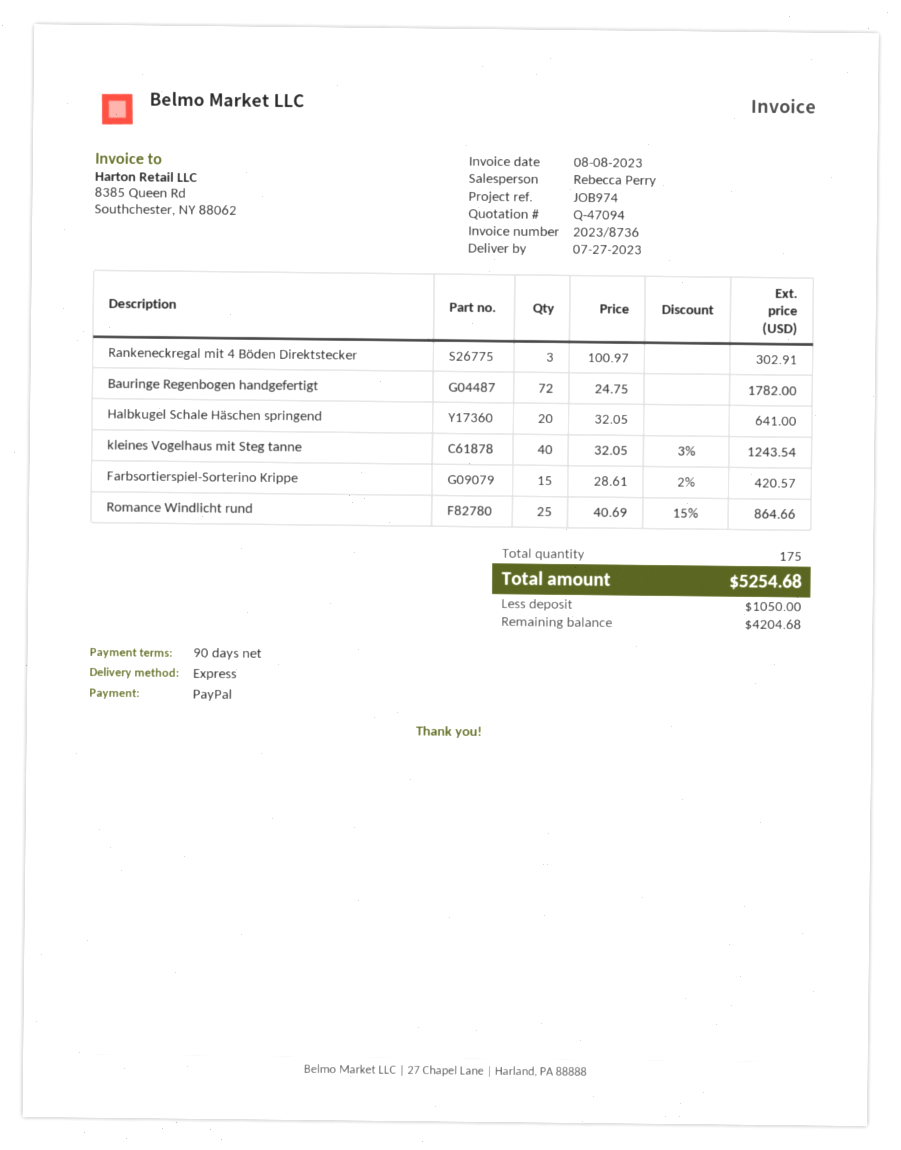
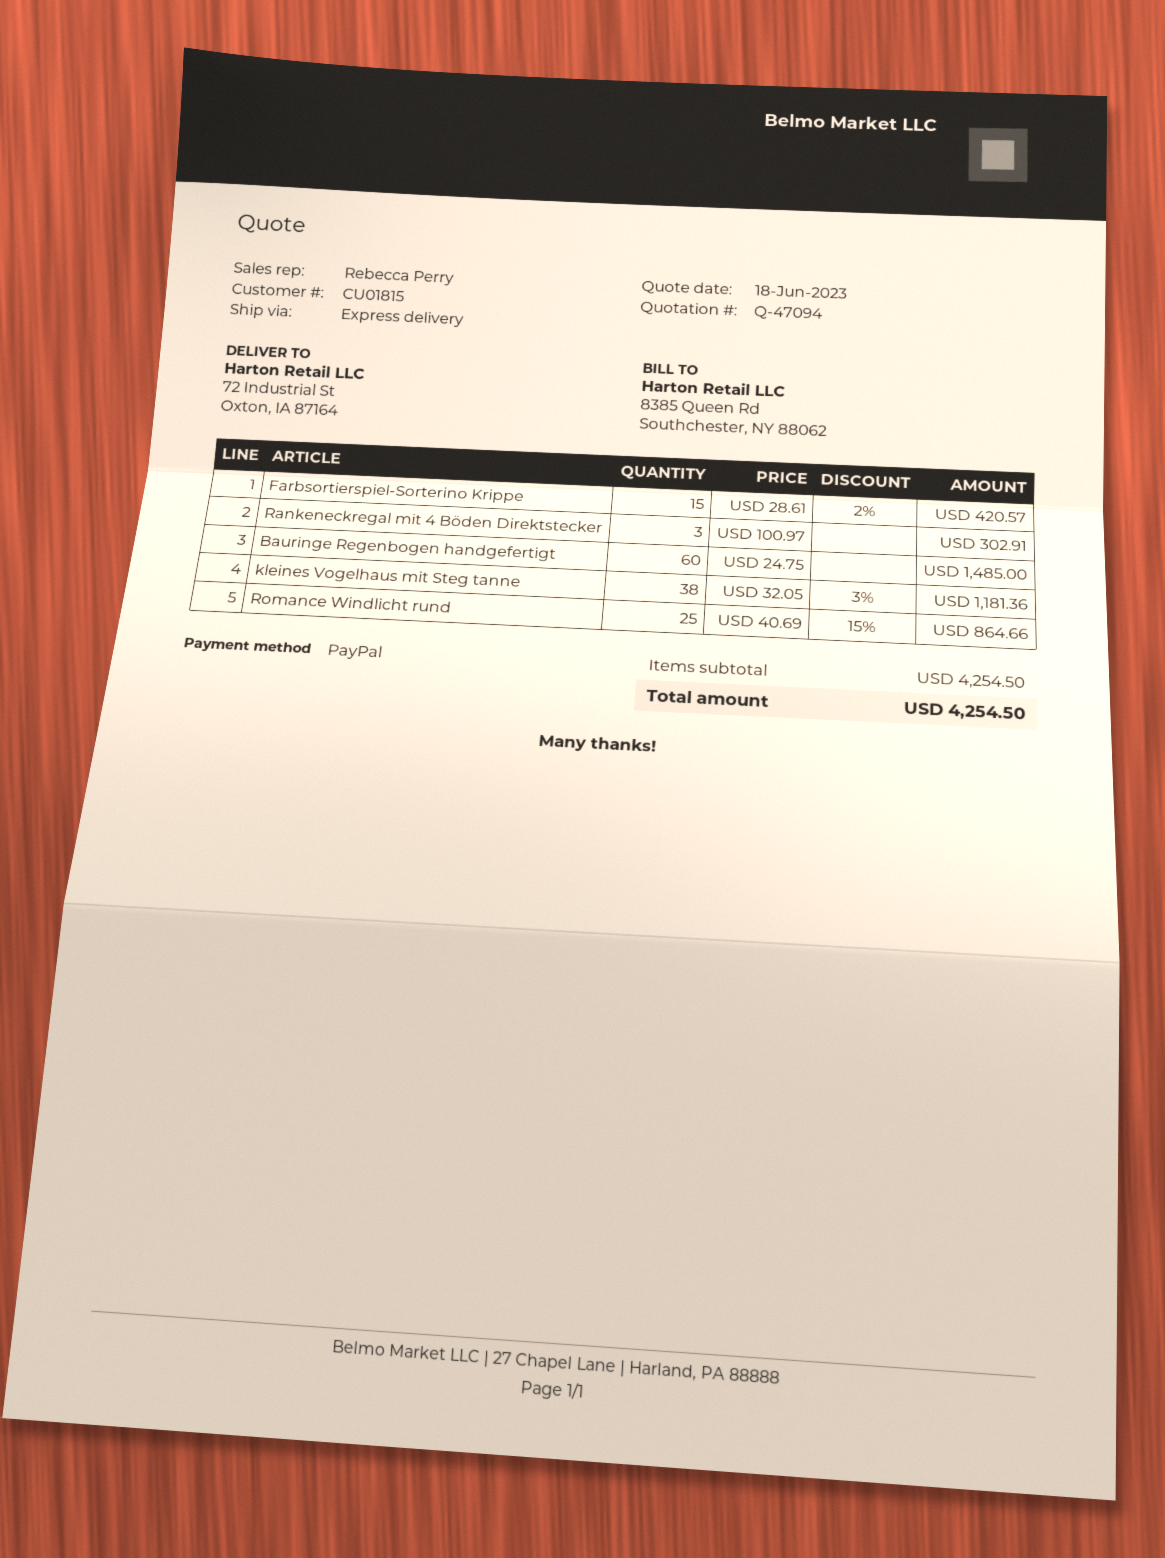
Bauringe Regenbogen handgefertigt: 72 x 24.75 = 1782.00 -> 60 x 24.75 = 1485.00
Halbkugel Schale Häschen springend: 20 x 32.05 = 641.00 -> none
kleines Vogelhaus mit Steg tanne: 40 x 32.05 - 3% = 1243.54 -> 38 x 32.05 - 3% = 1181.36
total: 5254.68 -> 4254.50

